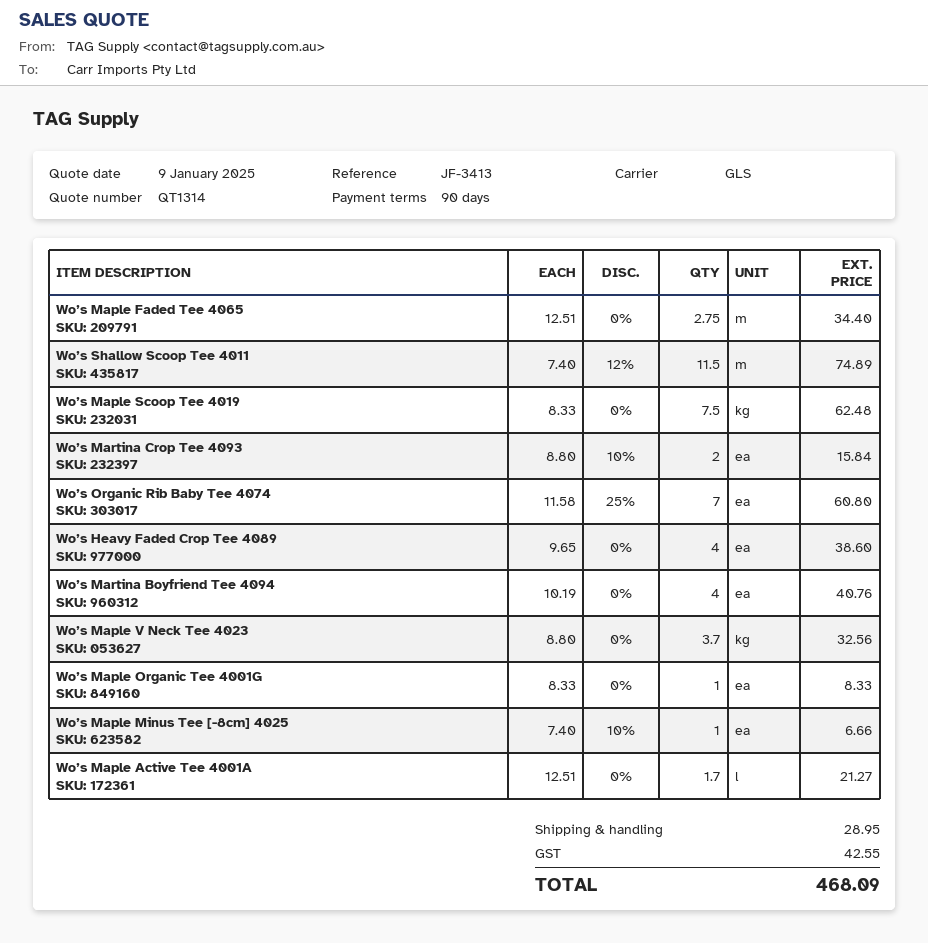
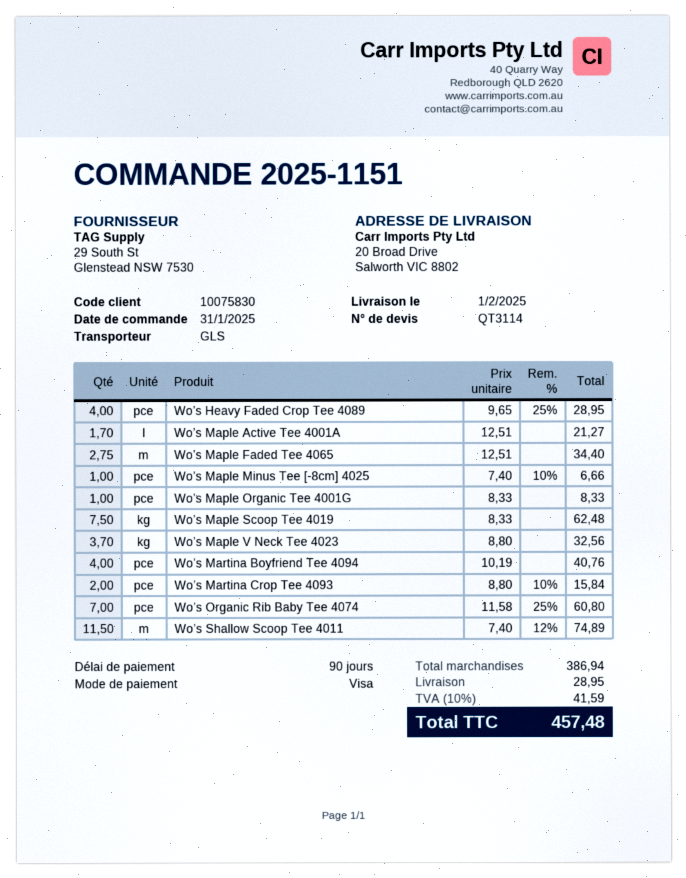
quote number: QT1314 -> QT3114
Wo’s Heavy Faded Crop Tee 4089: 4 x 9.65 = 38.60 -> 4 x 9.65 - 25% = 28.95
tax: 42.55 -> 41.59
total: 468.09 -> 457.48

